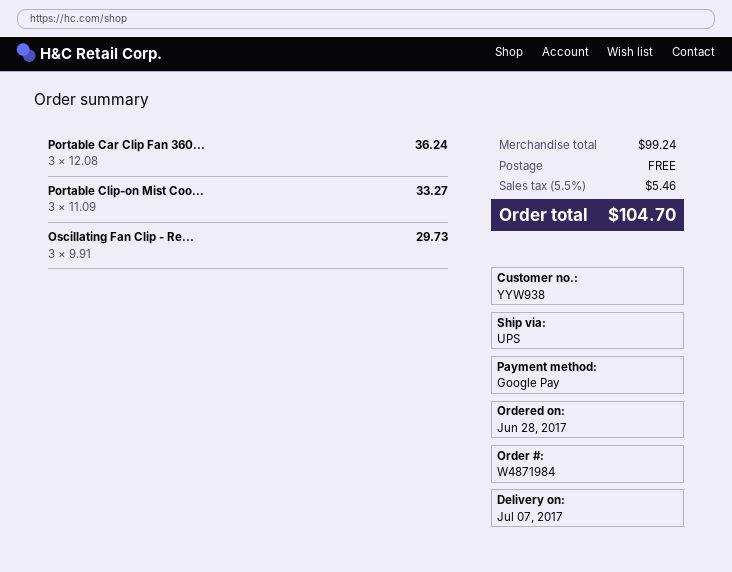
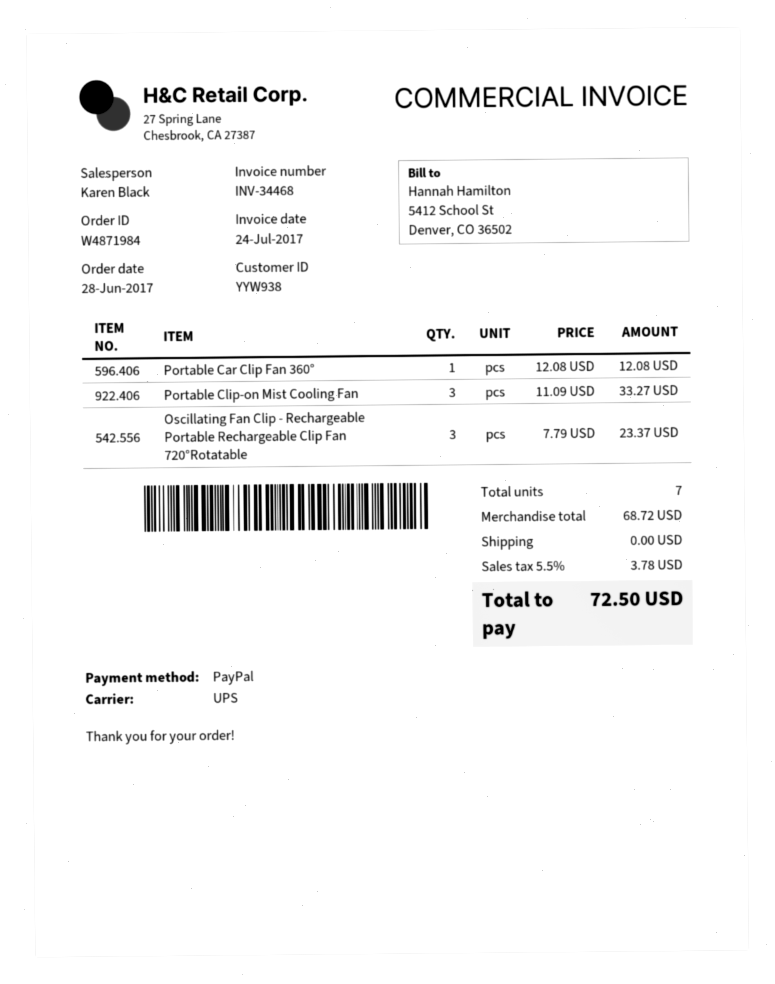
payment method: Google Pay -> PayPal
Portable Car Clip Fan 360...: 3 x 12.08 = 36.24 -> 1 x 12.08 = 12.08
Oscillating Fan Clip - Re...: 3 x 9.91 = 29.73 -> 3 x 7.79 = 23.37
subtotal: 99.24 -> 68.72
tax: 5.5% = 5.46 -> 5.5% = 3.78
total: 104.70 -> 72.50

